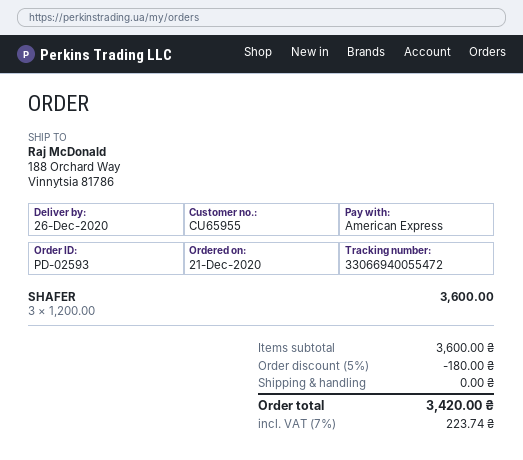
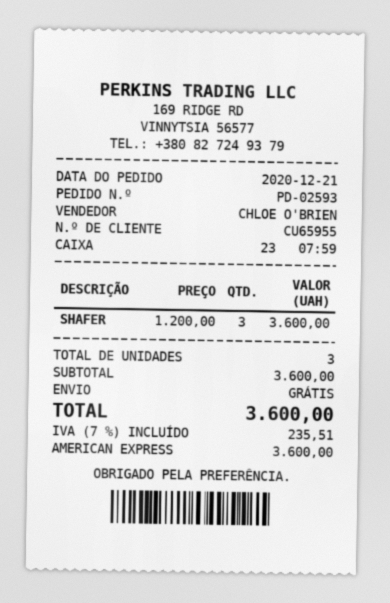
discount: 5% = 180.00 -> none
tax: 7% = 223.74 -> 7% = 235.51
total: 3420.00 -> 3600.00

